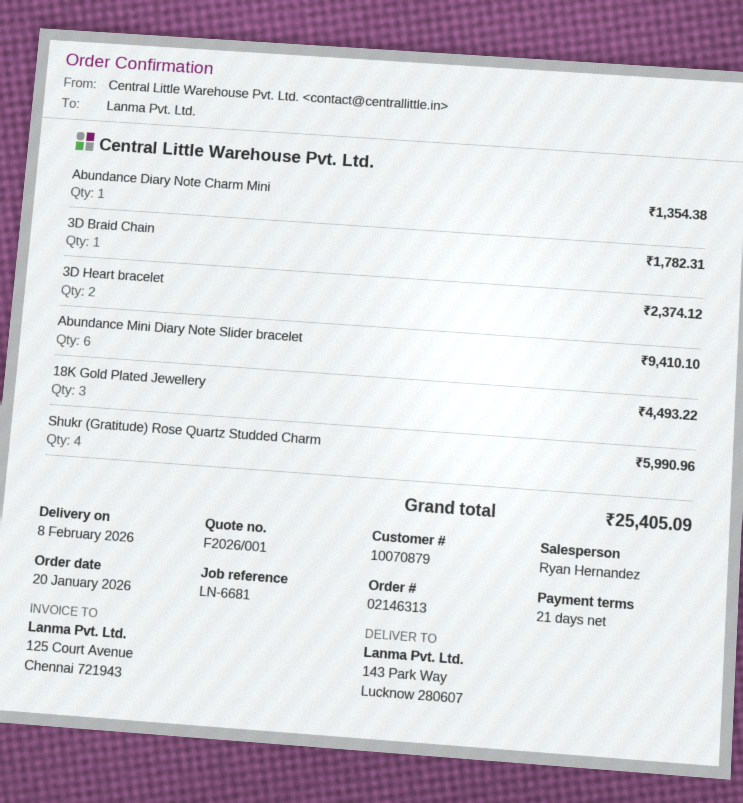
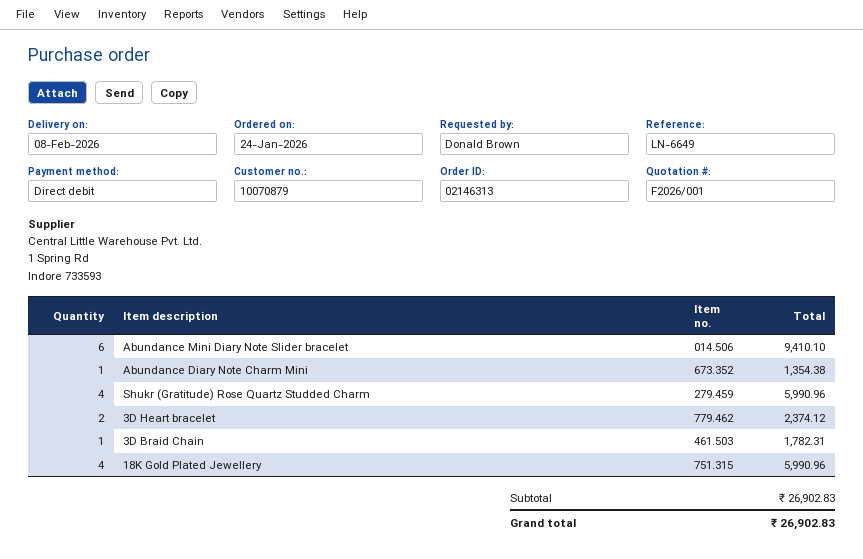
order date: 2026-01-20 -> 2026-01-24
reference: LN-6681 -> LN-6649
18K Gold Plated Jewellery: 3 for 4493.22 -> 4 for 5990.96
total: 25405.09 -> 26902.83

